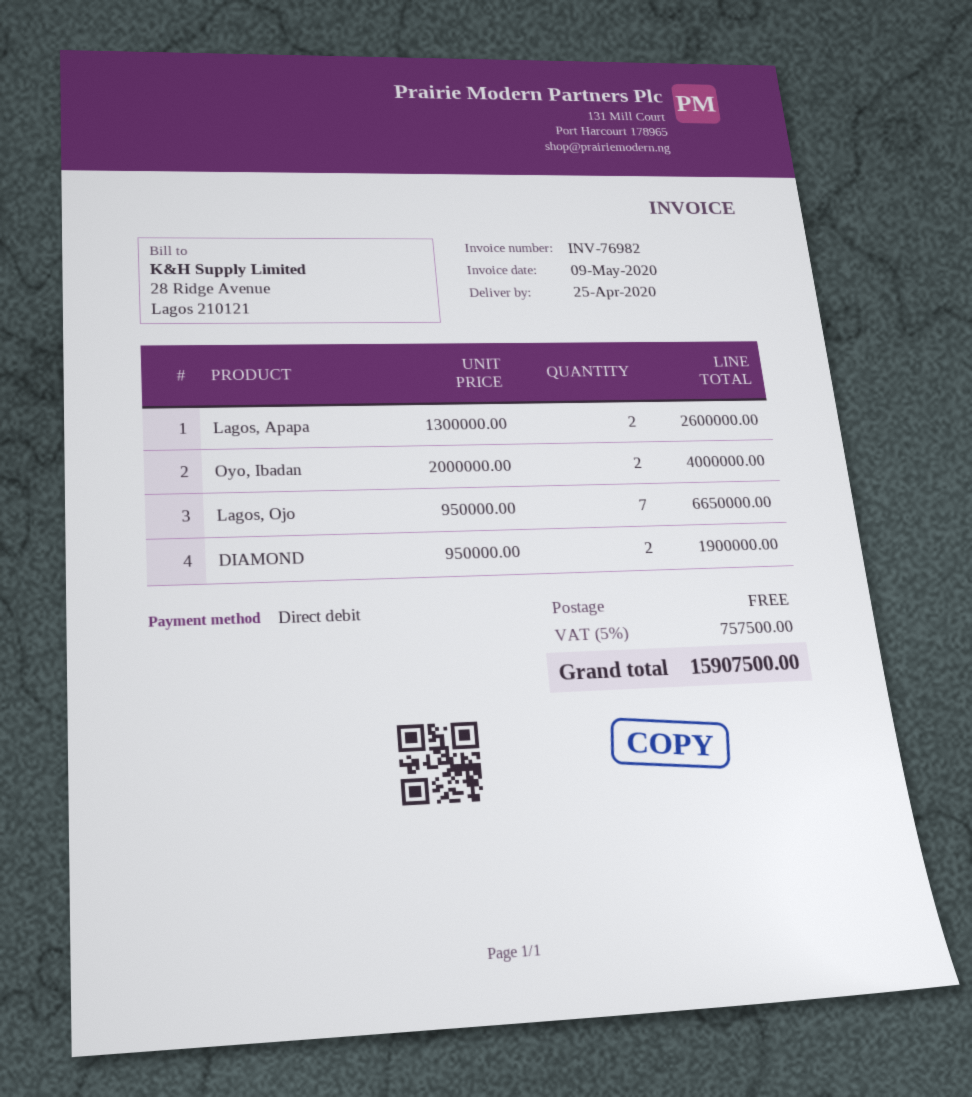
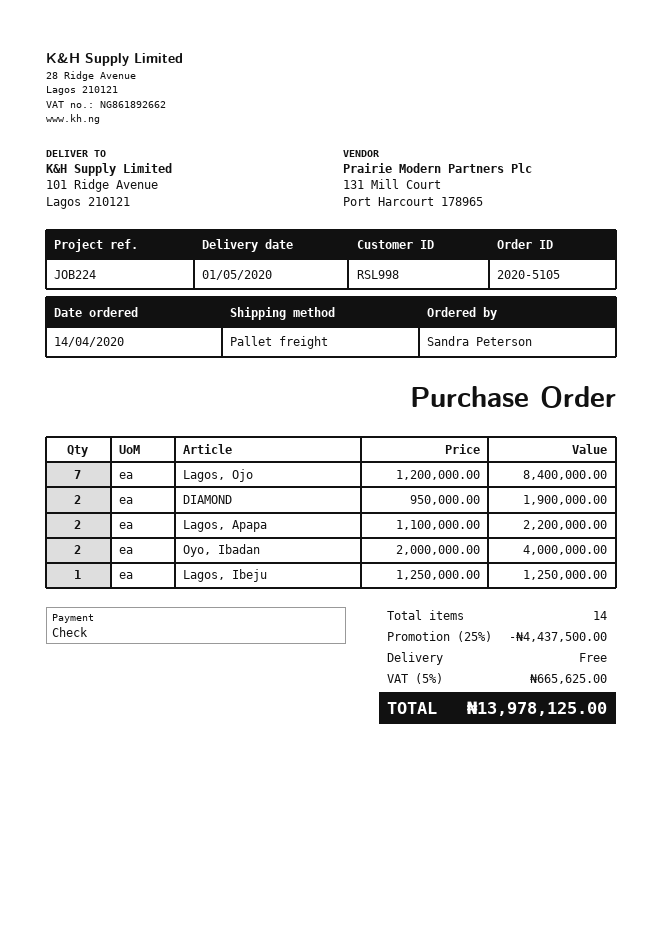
delivery date: 2020-04-25 -> 2020-05-01
payment method: direct debit -> cheque
Lagos, Apapa: 2 x 1300000.00 = 2600000.00 -> 2 x 1100000.00 = 2200000.00
Lagos, Ojo: 7 x 950000.00 = 6650000.00 -> 7 x 1200000.00 = 8400000.00
Lagos, Ibeju: none -> 1 x 1250000.00 = 1250000.00
discount: none -> 25% = 4437500.00
tax: 5% = 757500.00 -> 5% = 665625.00
total: 15907500.00 -> 13978125.00

